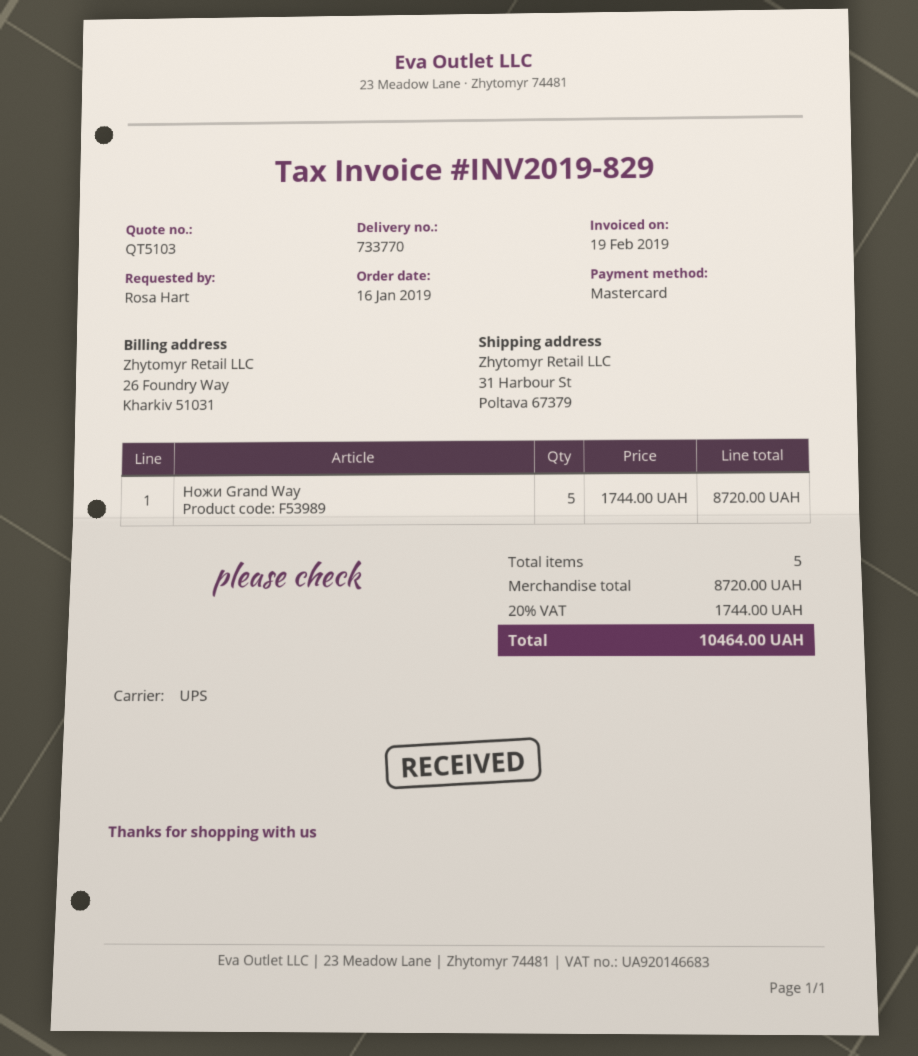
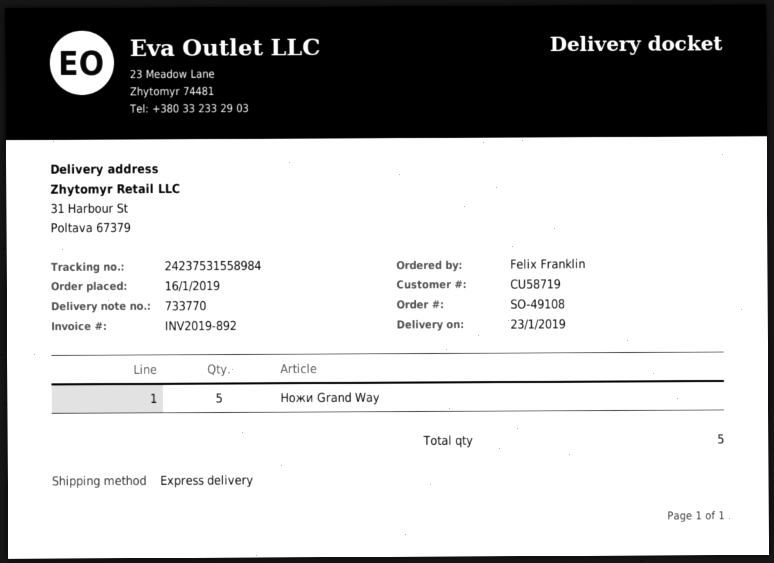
invoice number: INV2019-829 -> INV2019-892
ordered by: Rosa Hart -> Felix Franklin
shipping method: UPS -> express

